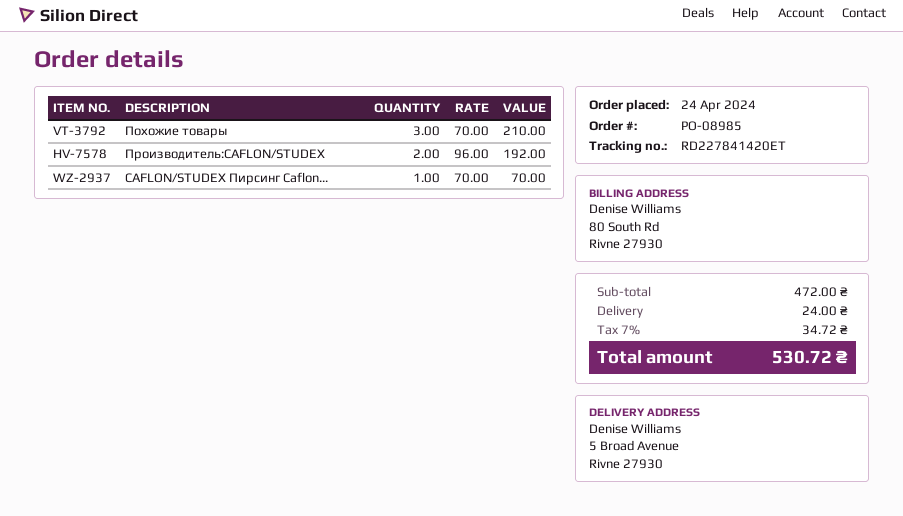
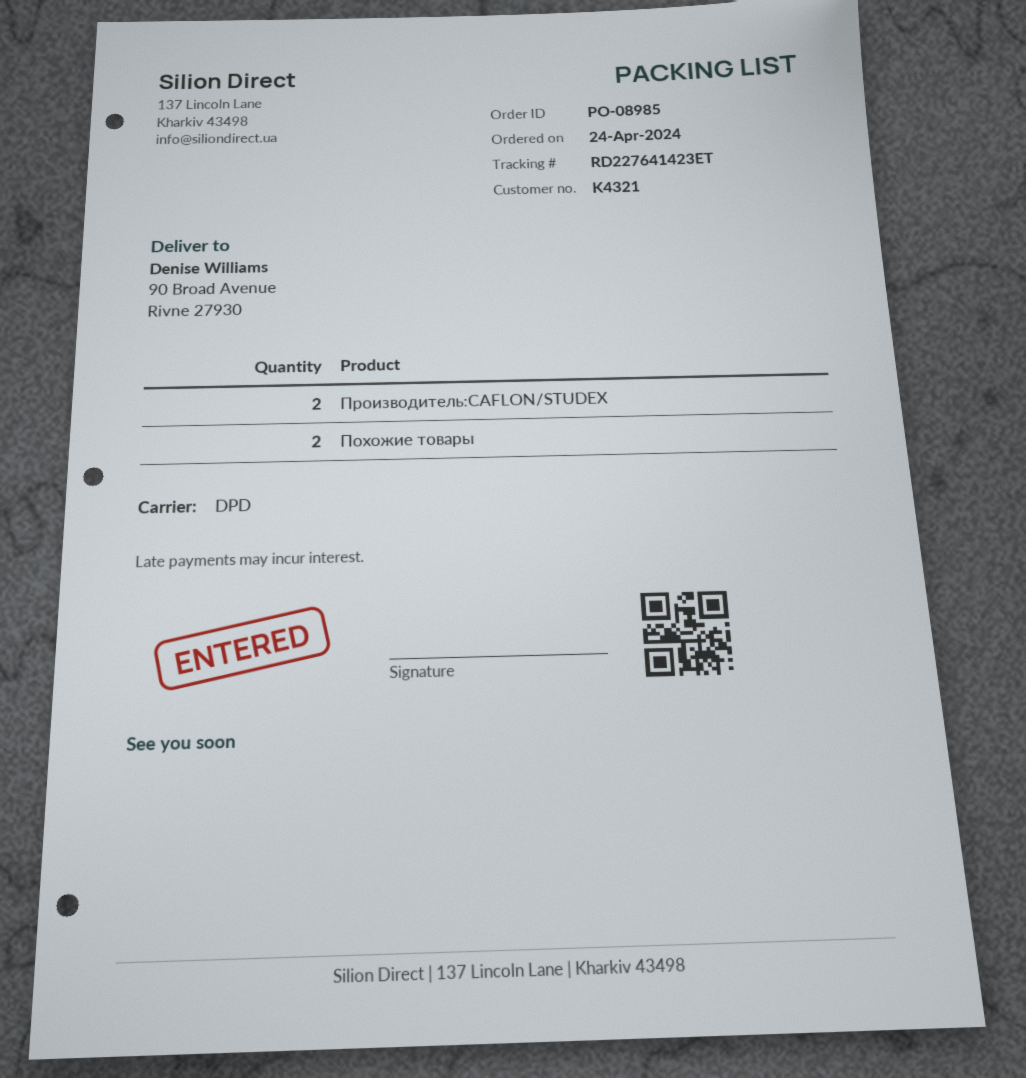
tracking number: RD227841420ET -> RD227641423ET
ship to: 5 Broad Avenue, Rivne 27930 -> 90 Broad Avenue, Rivne 27930
Похожие товары: 3 -> 2
CAFLON/STUDEX Пирсинг Caflon...: 1 -> none

